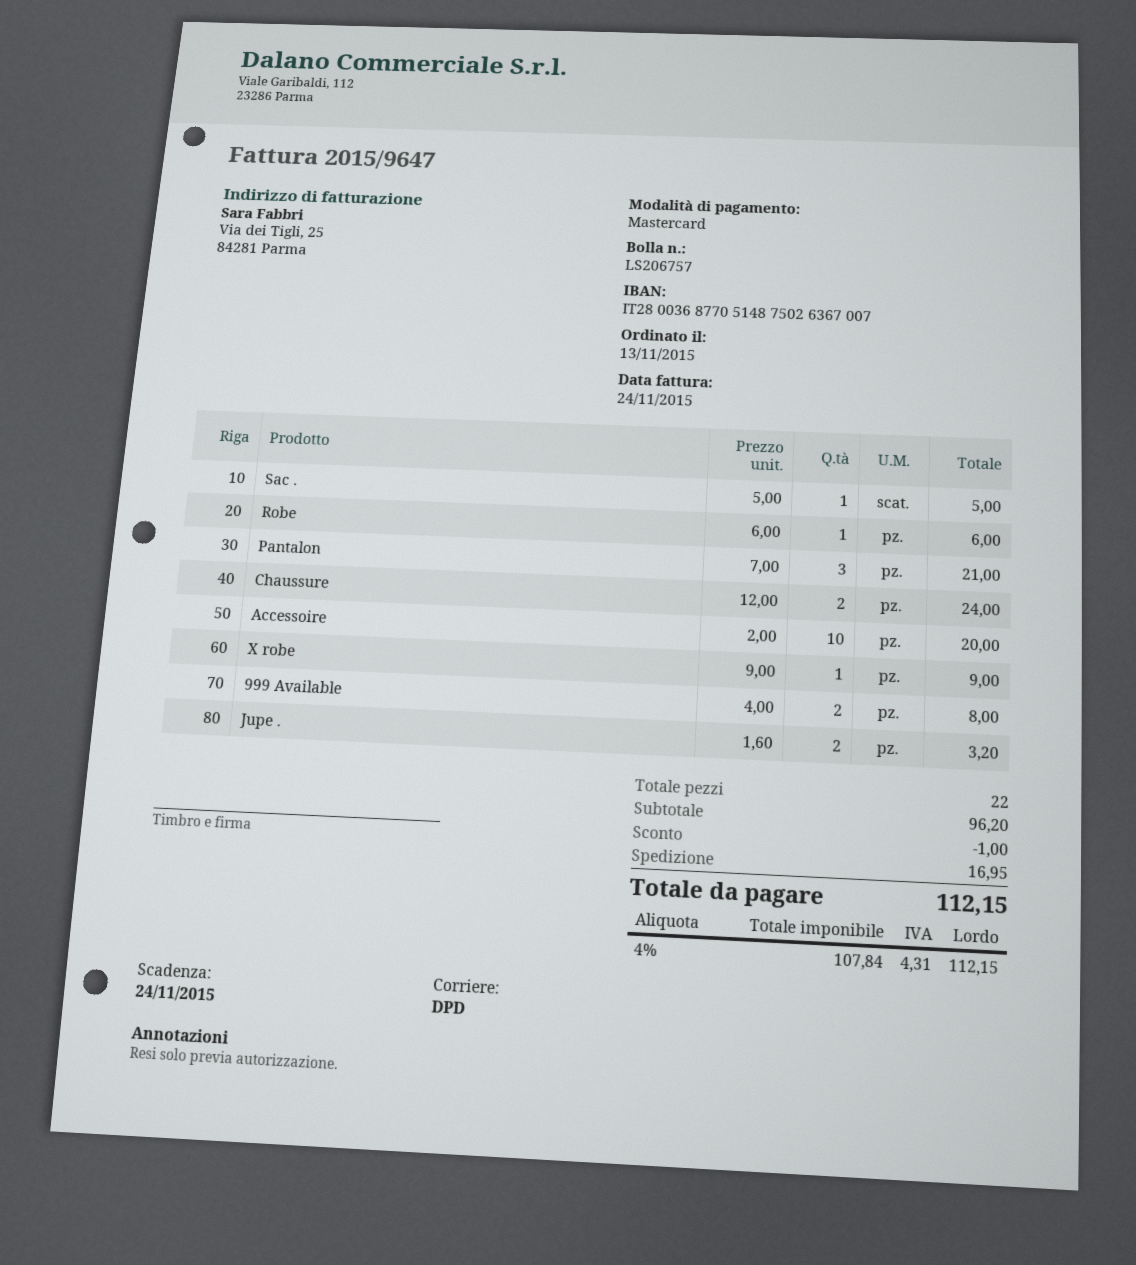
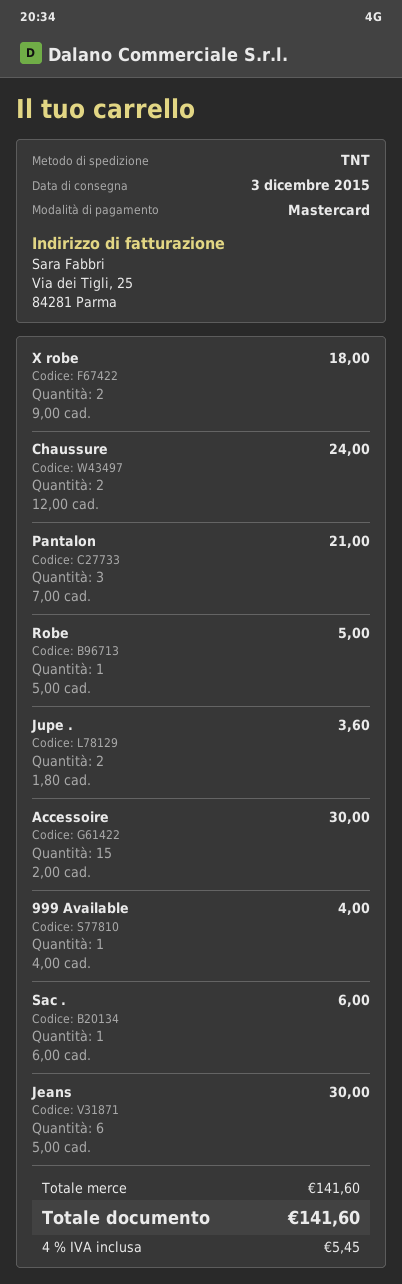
shipping method: DPD -> TNT
Sac .: 1 x 5.00 = 5.00 -> 1 x 6.00 = 6.00
Robe: 1 x 6.00 = 6.00 -> 1 x 5.00 = 5.00
Accessoire: 10 x 2.00 = 20.00 -> 15 x 2.00 = 30.00
X robe: 1 x 9.00 = 9.00 -> 2 x 9.00 = 18.00
999 Available: 2 x 4.00 = 8.00 -> 1 x 4.00 = 4.00
Jupe .: 2 x 1.60 = 3.20 -> 2 x 1.80 = 3.60
Jeans: none -> 6 x 5.00 = 30.00
subtotal: 96.20 -> 141.60
discount: 1.00 -> none
shipping: 16.95 -> none
tax: 4% = 4.31 -> 4% = 5.45
total: 112.15 -> 141.60

